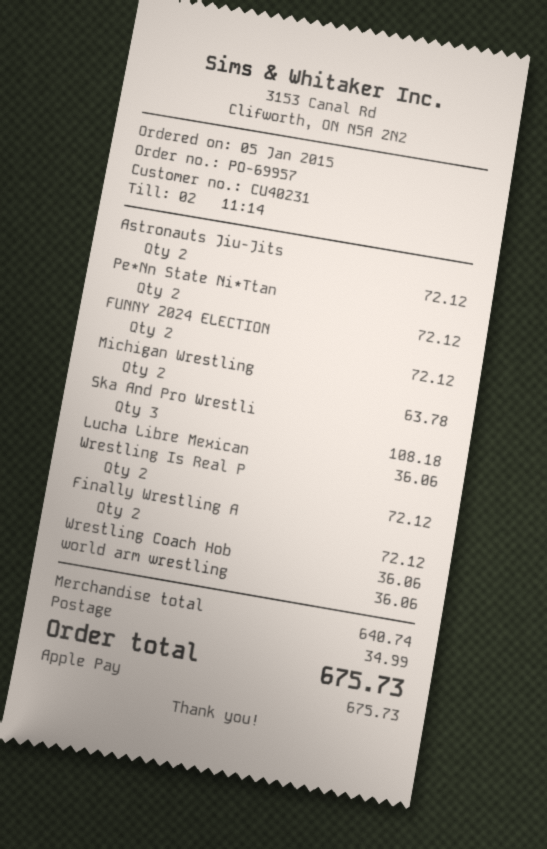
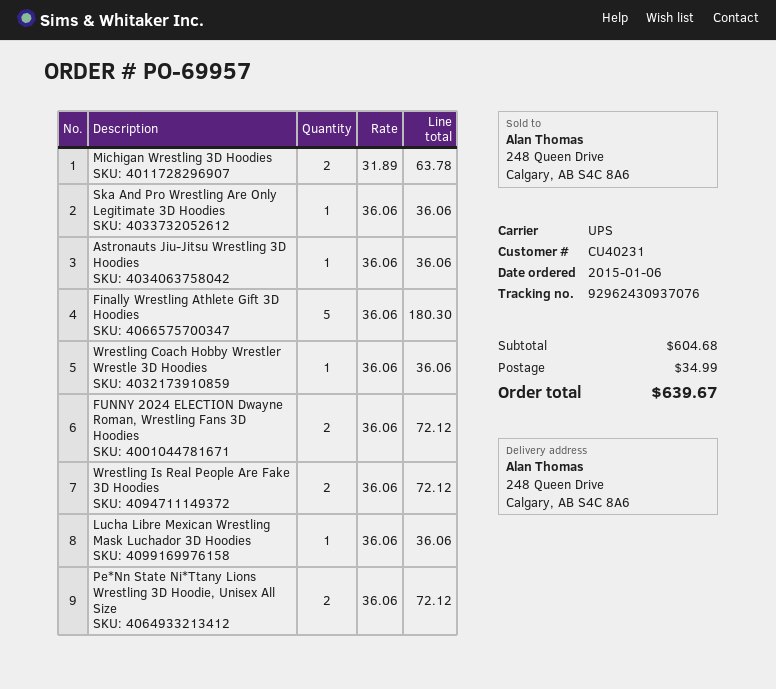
order date: 2015-01-05 -> 2015-01-06
Astronauts Jiu-Jits: 2 for 72.12 -> 1 for 36.06
Ska And Pro Wrestli: 3 for 108.18 -> 1 for 36.06
Finally Wrestling A: 2 for 72.12 -> 5 for 180.30
world arm wrestling: 1 for 36.06 -> none
subtotal: 640.74 -> 604.68
total: 675.73 -> 639.67

